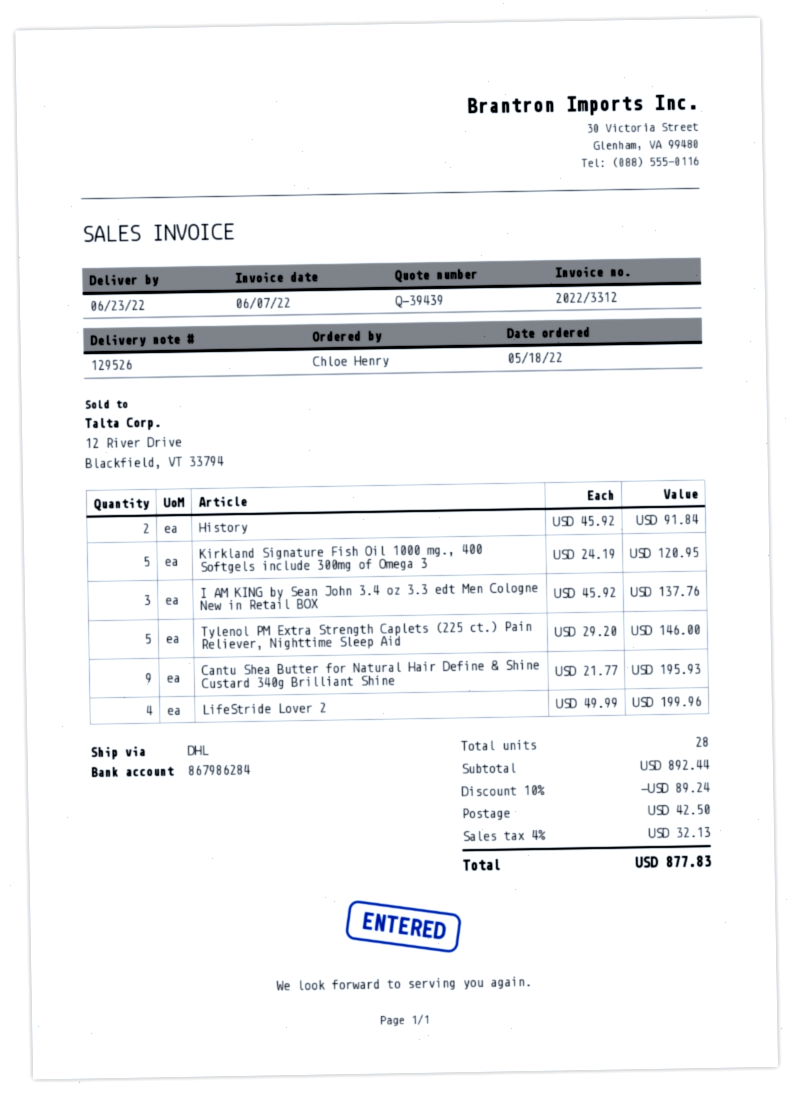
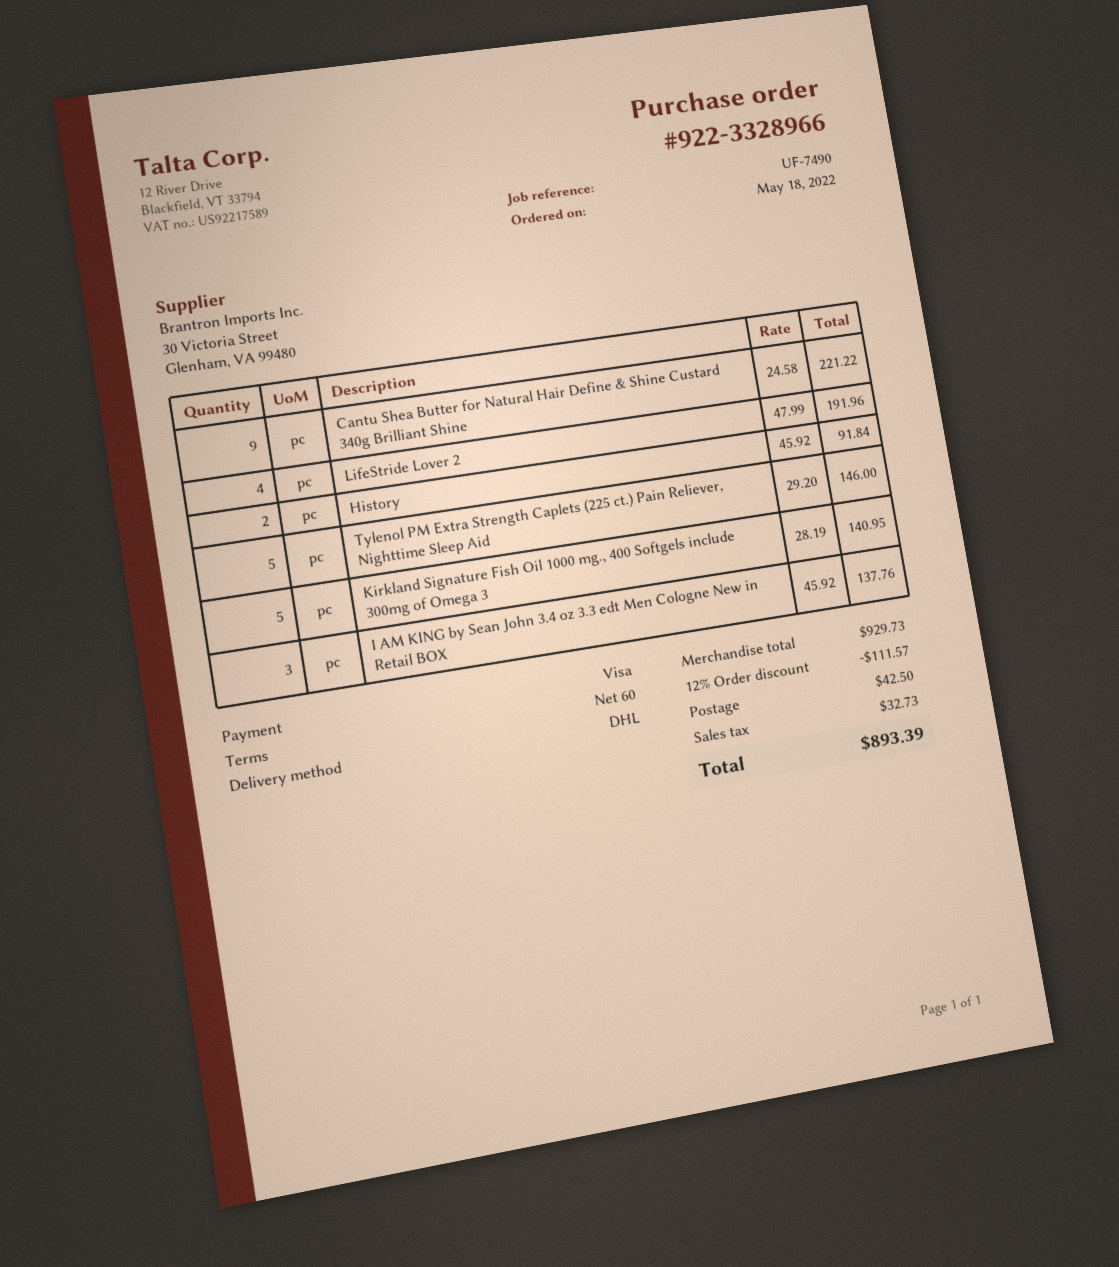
Kirkland Signature Fish Oil 1000 mg., 400 Softgels include 300mg of Omega 3: 5 x 24.19 = 120.95 -> 5 x 28.19 = 140.95
Cantu Shea Butter for Natural Hair Define & Shine Custard 340g Brilliant Shine: 9 x 21.77 = 195.93 -> 9 x 24.58 = 221.22
LifeStride Lover 2: 4 x 49.99 = 199.96 -> 4 x 47.99 = 191.96
subtotal: 892.44 -> 929.73
discount: 10% = 89.24 -> 12% = 111.57
tax: 32.13 -> 32.73
total: 877.83 -> 893.39

